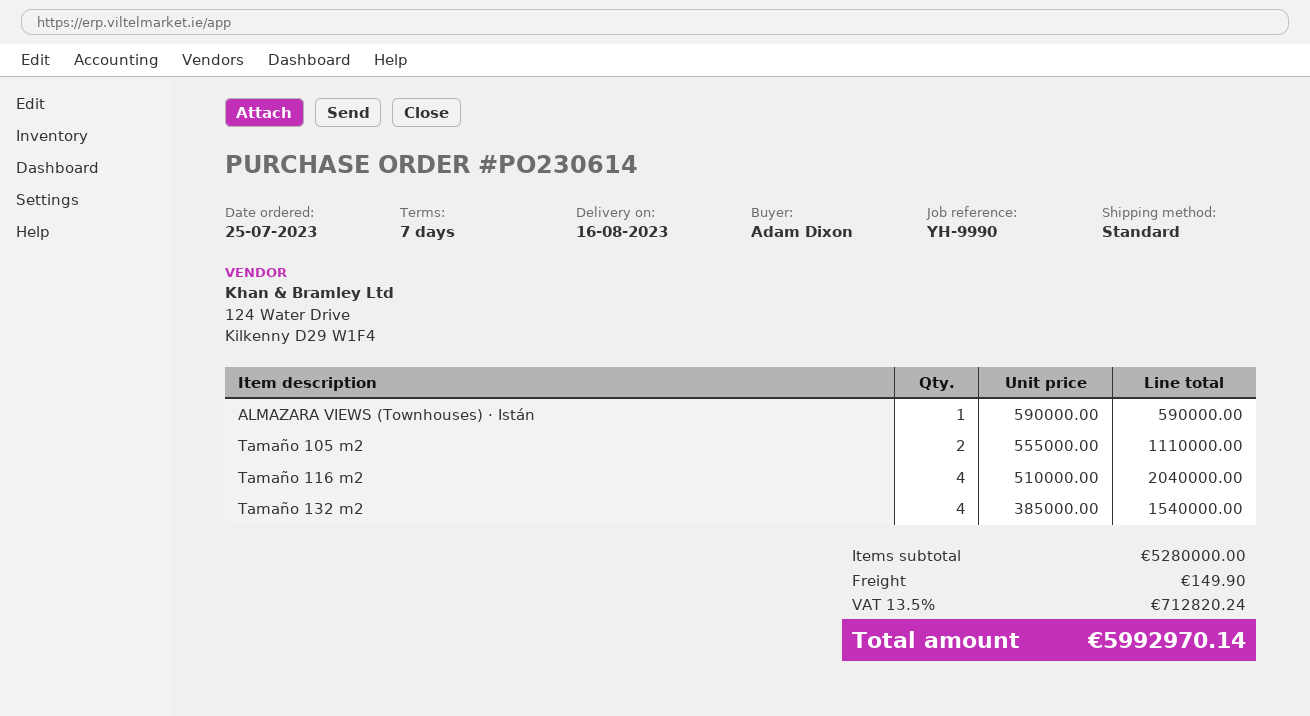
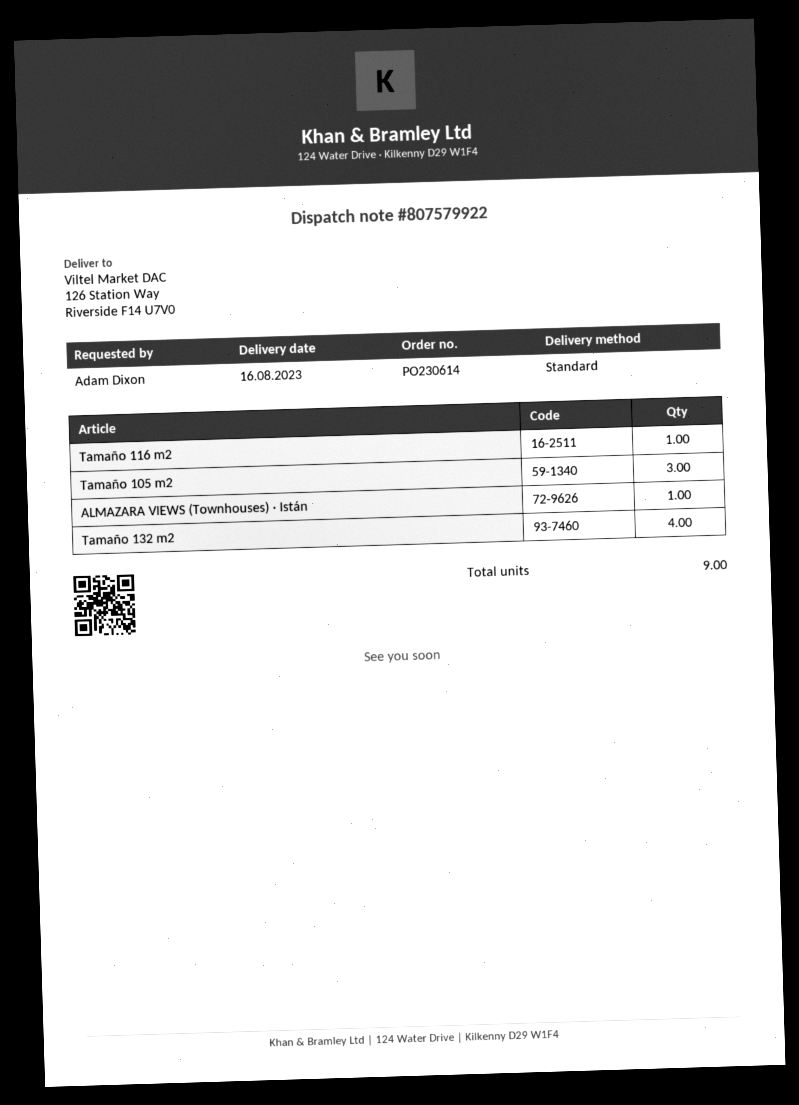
Tamaño 105 m2: 2 -> 3
Tamaño 116 m2: 4 -> 1

